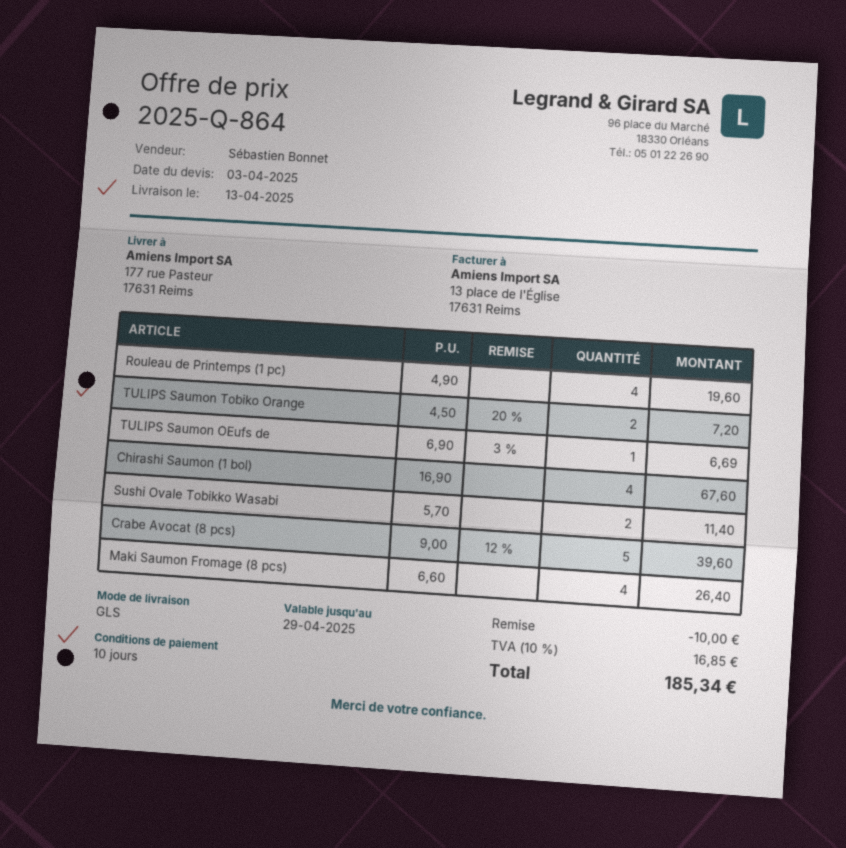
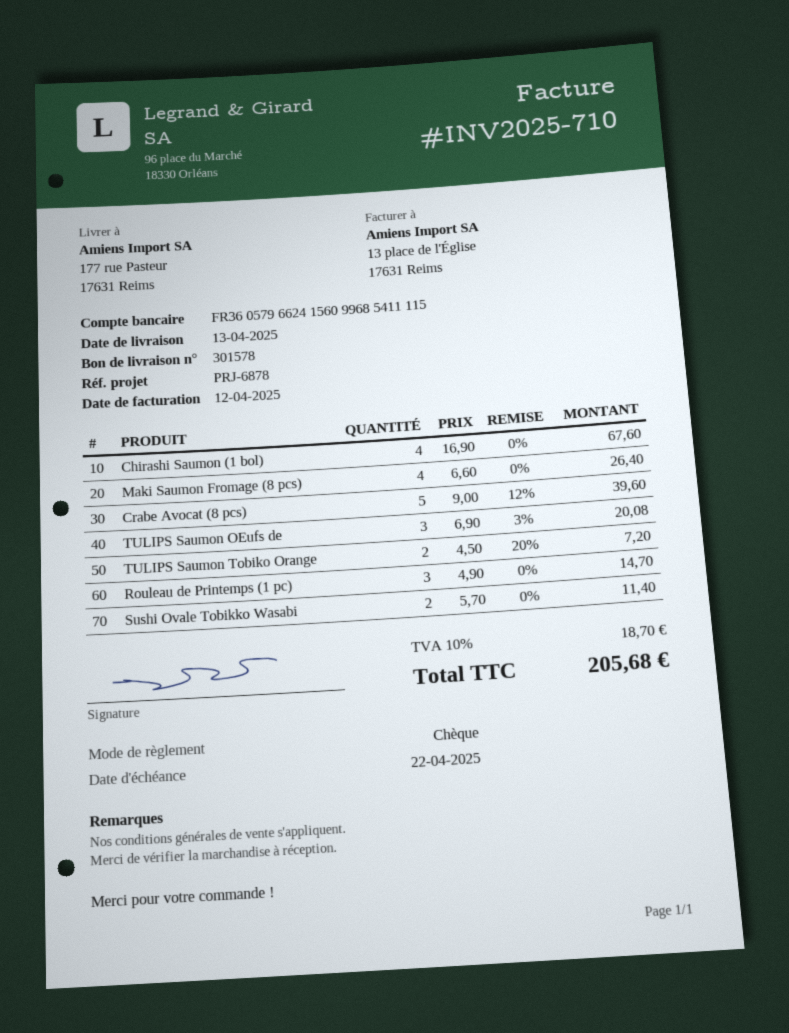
Rouleau de Printemps (1 pc): 4 x 4.90 = 19.60 -> 3 x 4.90 = 14.70
TULIPS Saumon OEufs de: 1 x 6.90 - 3% = 6.69 -> 3 x 6.90 - 3% = 20.08
discount: 10.00 -> none
tax: 10% = 16.85 -> 10% = 18.70
total: 185.34 -> 205.68

